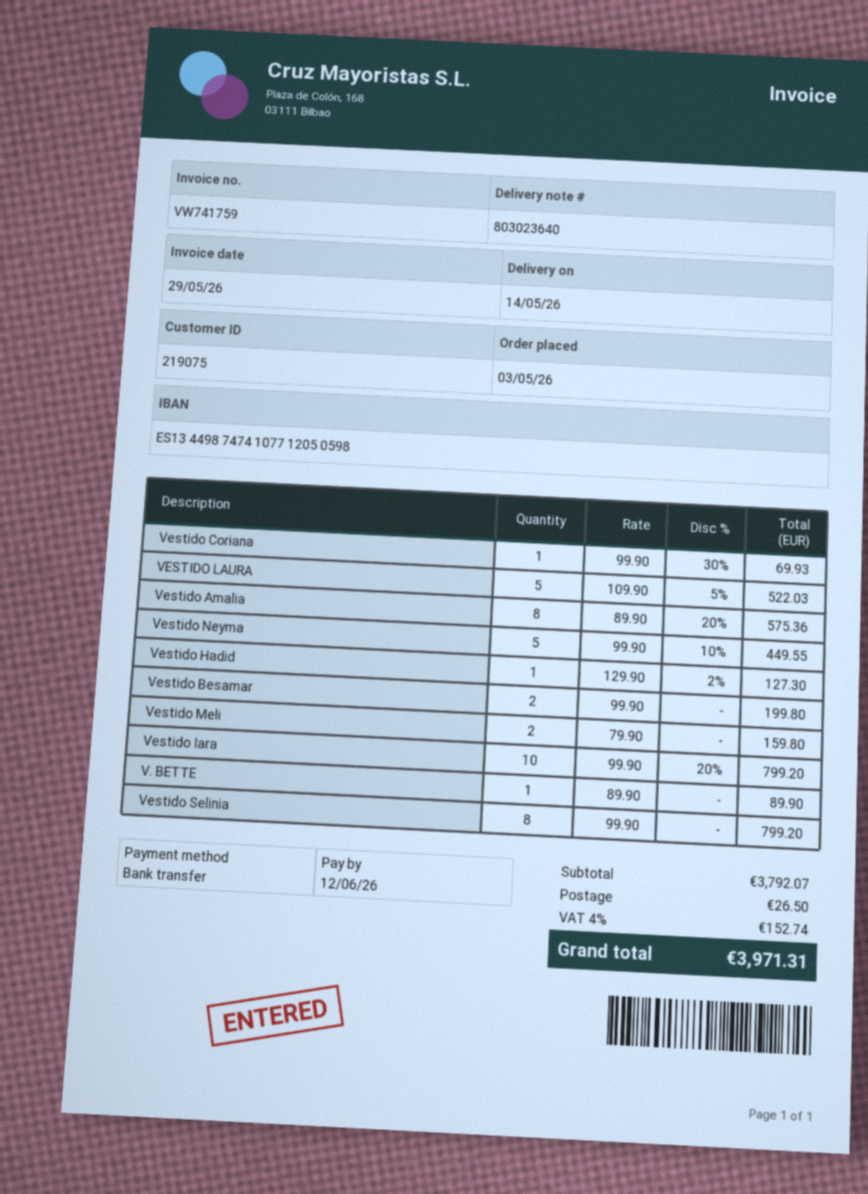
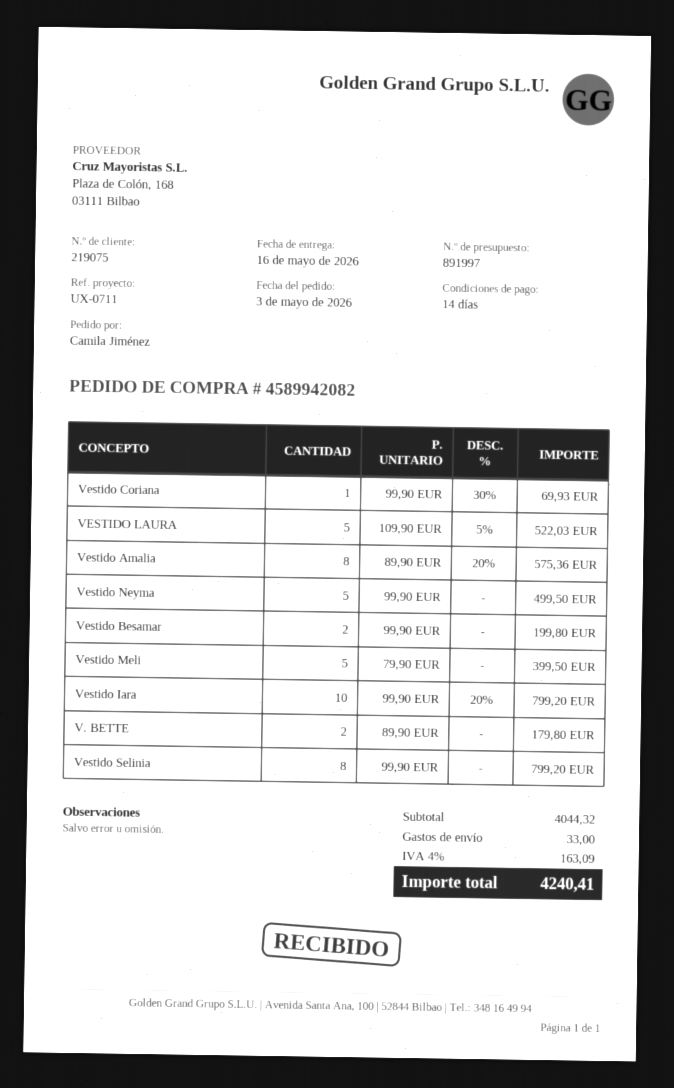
delivery date: 2026-05-14 -> 2026-05-16
Vestido Neyma: 5 x 99.90 - 10% = 449.55 -> 5 x 99.90 = 499.50
Vestido Hadid: 1 x 129.90 - 2% = 127.30 -> none
Vestido Meli: 2 x 79.90 = 159.80 -> 5 x 79.90 = 399.50
V. BETTE: 1 x 89.90 = 89.90 -> 2 x 89.90 = 179.80
subtotal: 3792.07 -> 4044.32
shipping: 26.50 -> 33.00
tax: 4% = 152.74 -> 4% = 163.09
total: 3971.31 -> 4240.41

